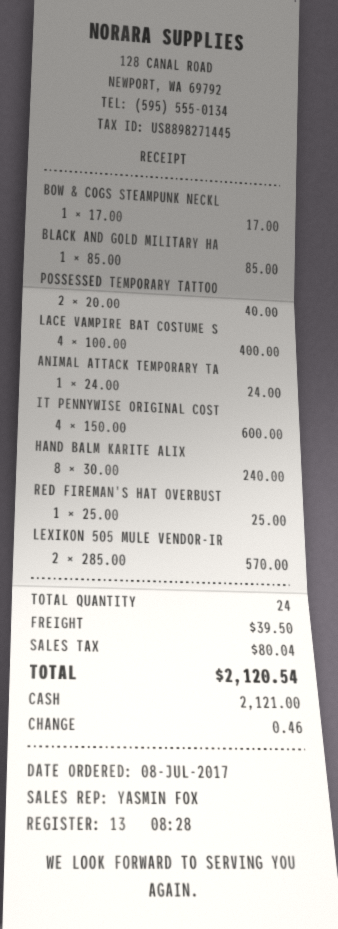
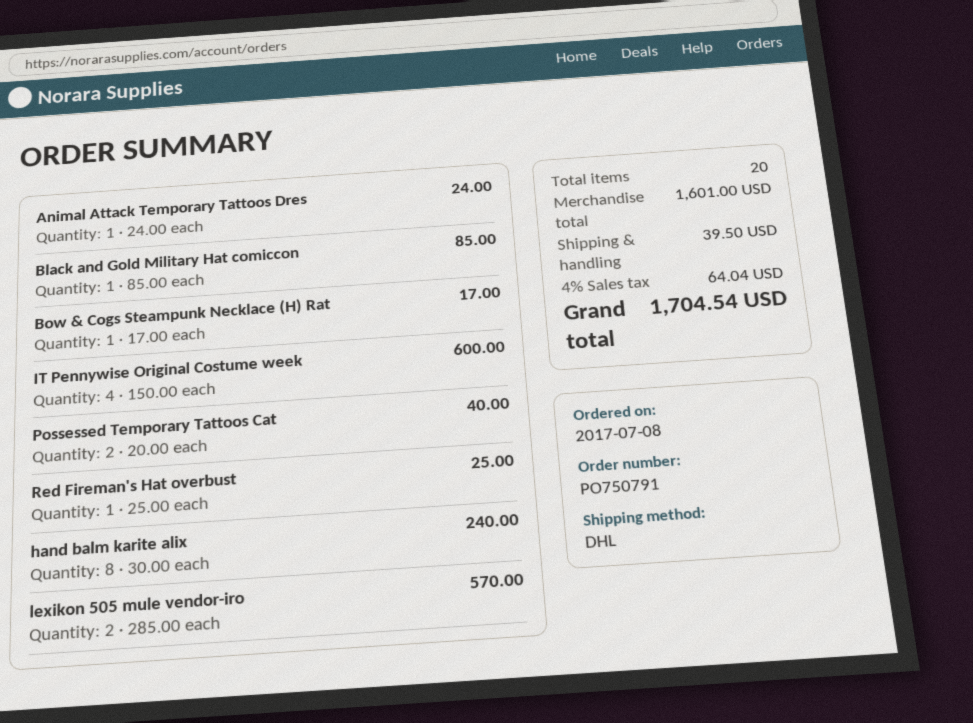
LACE VAMPIRE BAT COSTUME S: 4 x 100.00 = 400.00 -> none
total quantity: 24 -> 20
tax: 80.04 -> 64.04
total: 2120.54 -> 1704.54

